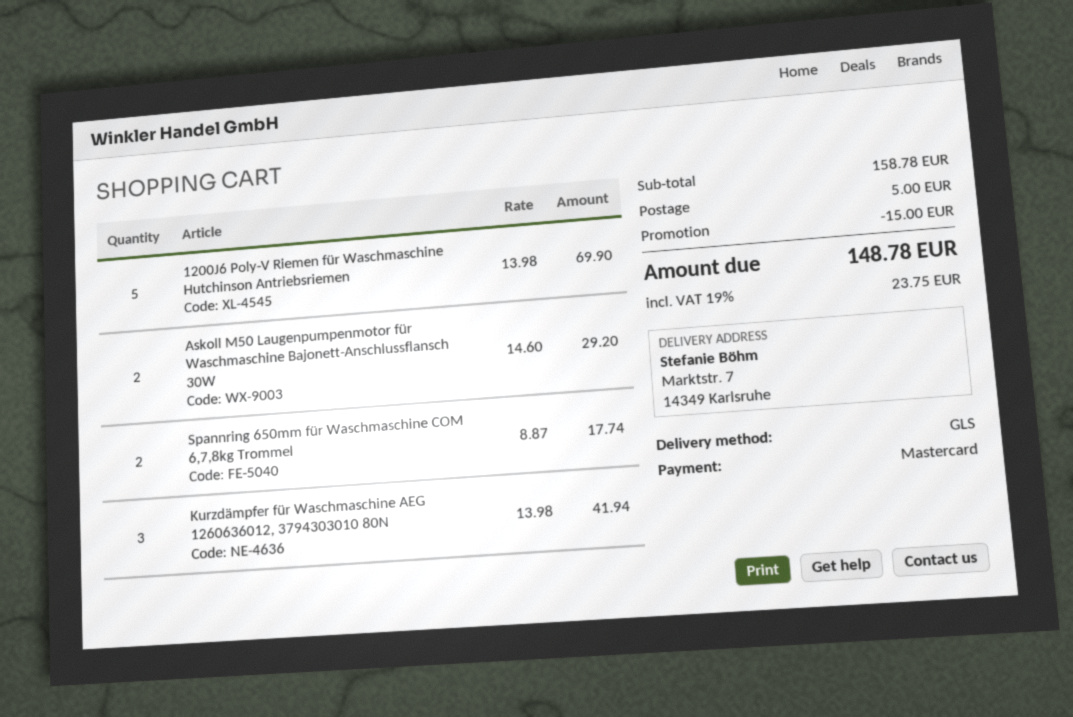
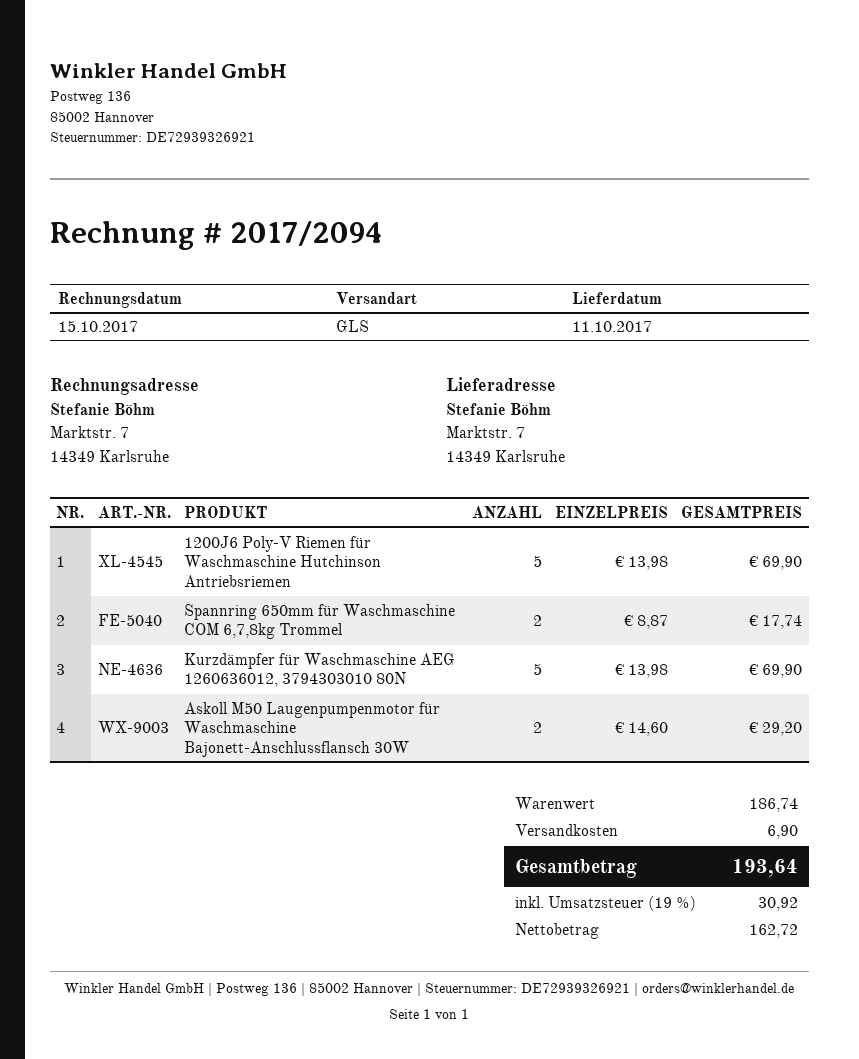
Kurzdämpfer für Waschmaschine AEG 1260636012, 3794303010 80N: 3 x 13.98 = 41.94 -> 5 x 13.98 = 69.90
subtotal: 158.78 -> 186.74
discount: 15.00 -> none
shipping: 5.00 -> 6.90
tax: 19% = 23.75 -> 19% = 30.92
total: 148.78 -> 193.64

